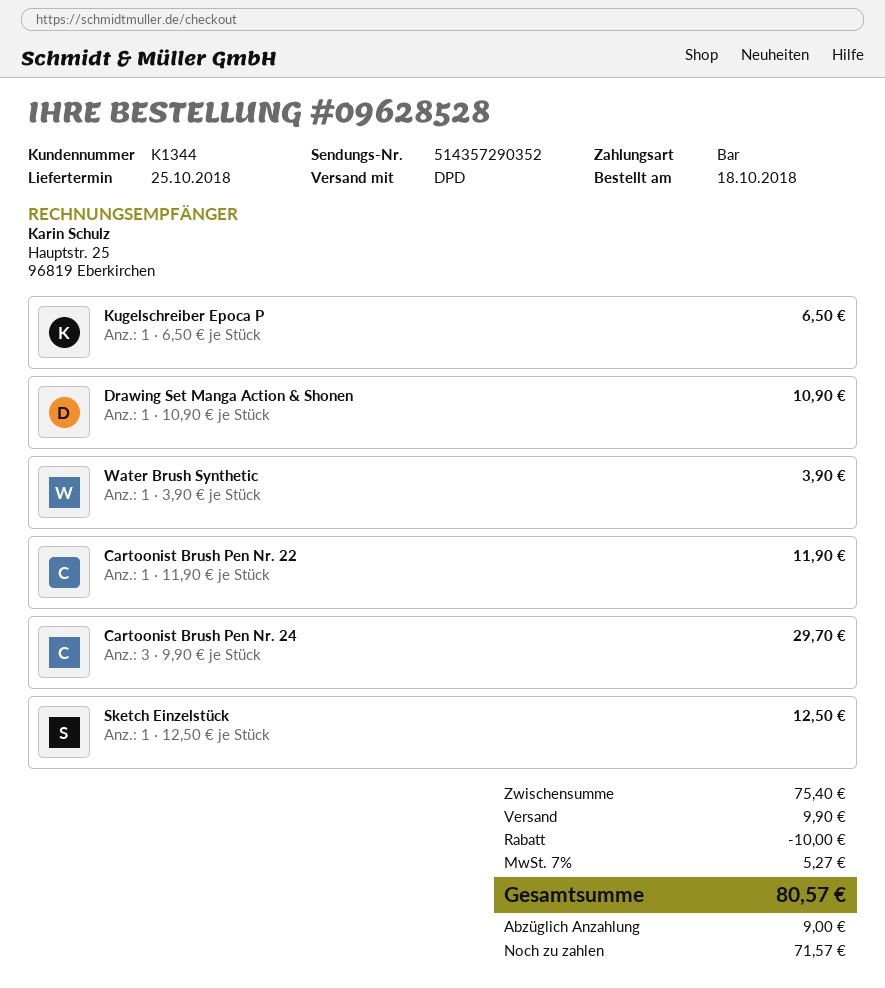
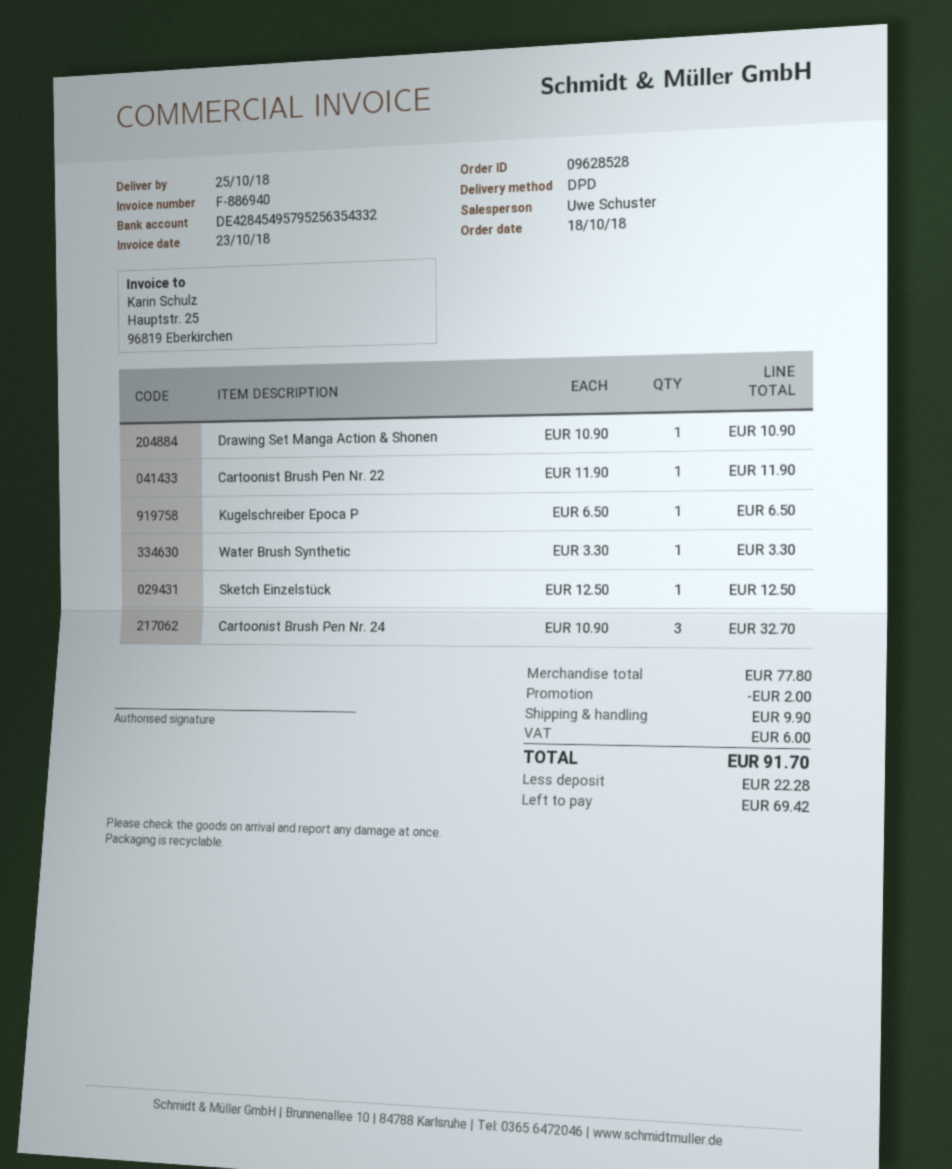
Water Brush Synthetic: 1 x 3.90 = 3.90 -> 1 x 3.30 = 3.30
Cartoonist Brush Pen Nr. 24: 3 x 9.90 = 29.70 -> 3 x 10.90 = 32.70
subtotal: 75.40 -> 77.80
discount: 10.00 -> 2.00
tax: 5.27 -> 6.00
total: 80.57 -> 91.70
deposit: 9.00 -> 22.28
balance: 71.57 -> 69.42

